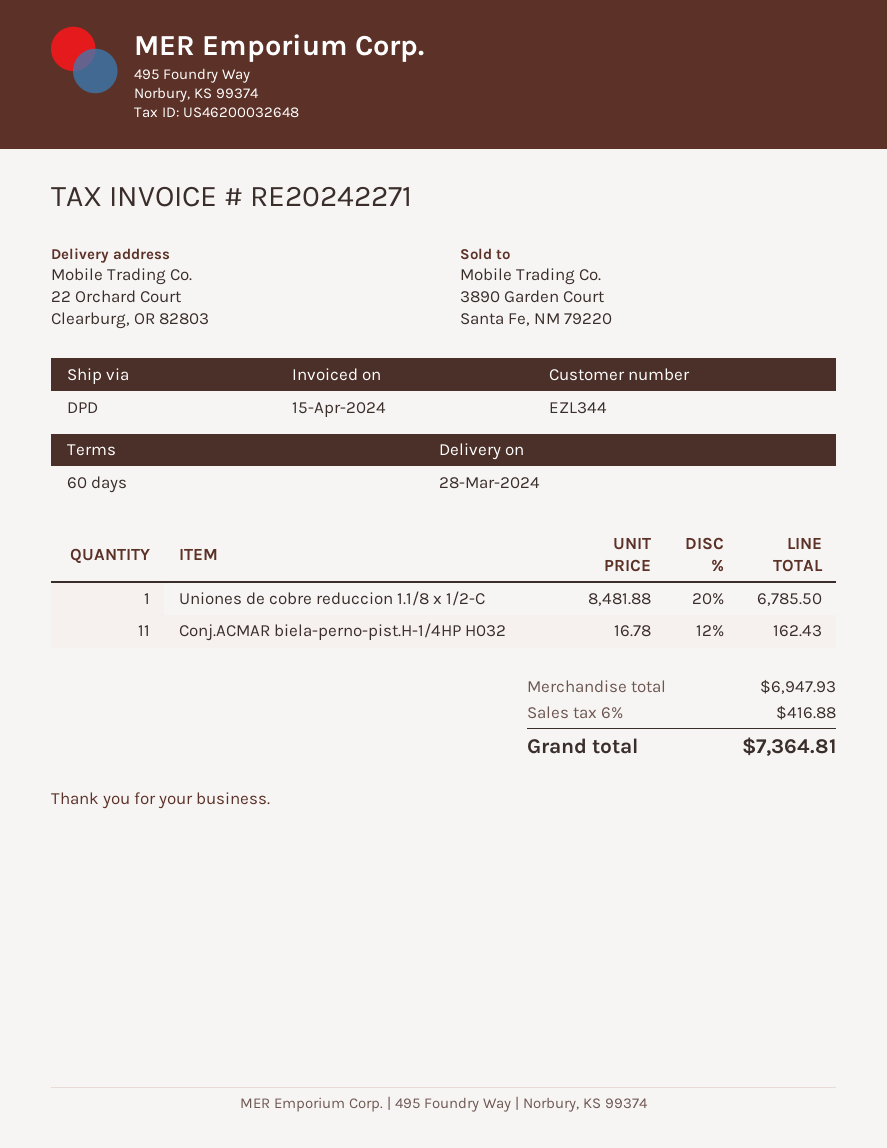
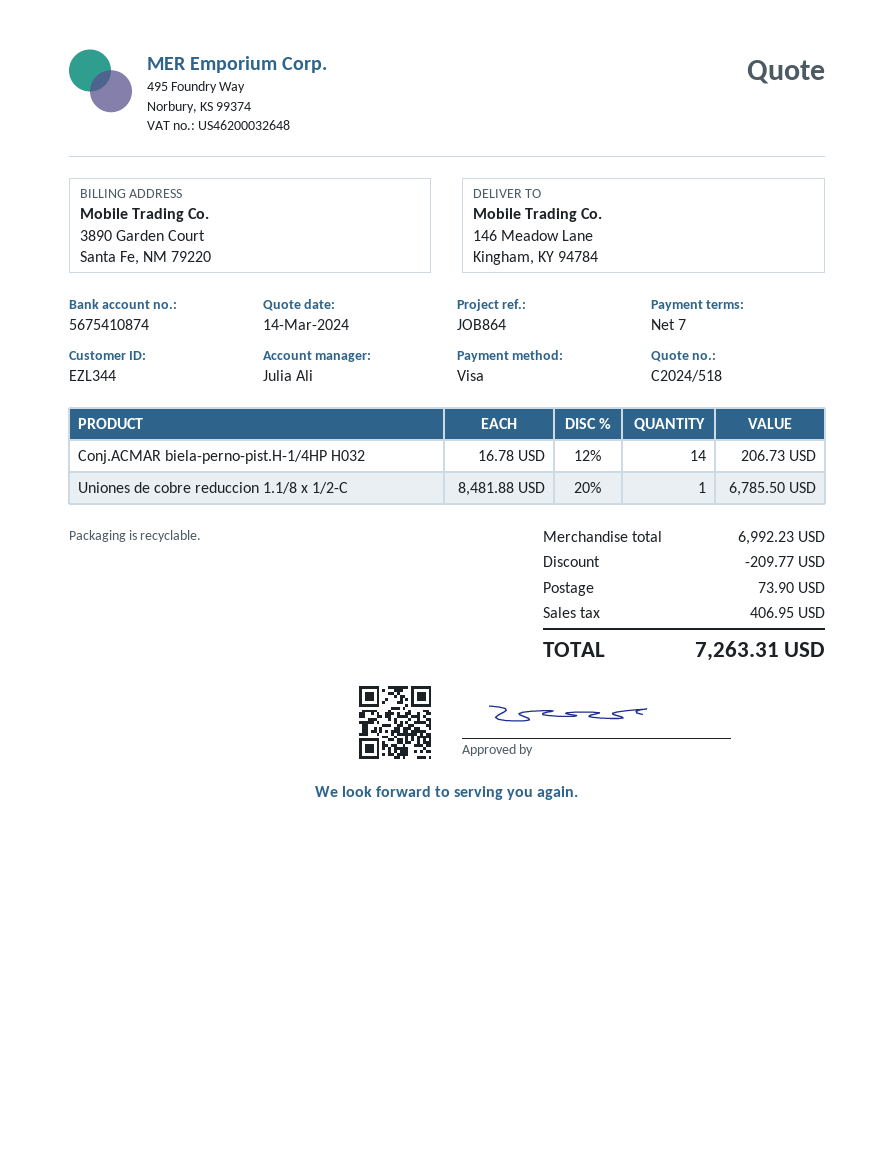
payment terms: 60 days -> 7 days
ship to: 22 Orchard Court, Clearburg, OR 82803 -> 146 Meadow Lane, Kingham, KY 94784
Conj.ACMAR biela-perno-pist.H-1/4HP H032: 11 x 16.78 - 12% = 162.43 -> 14 x 16.78 - 12% = 206.73
subtotal: 6947.93 -> 6992.23
discount: none -> 209.77
shipping: none -> 73.90
tax: 416.88 -> 406.95
total: 7364.81 -> 7263.31

